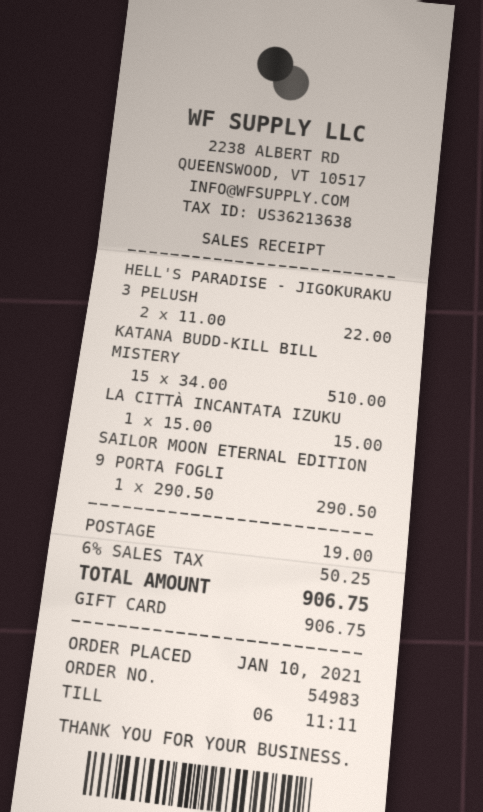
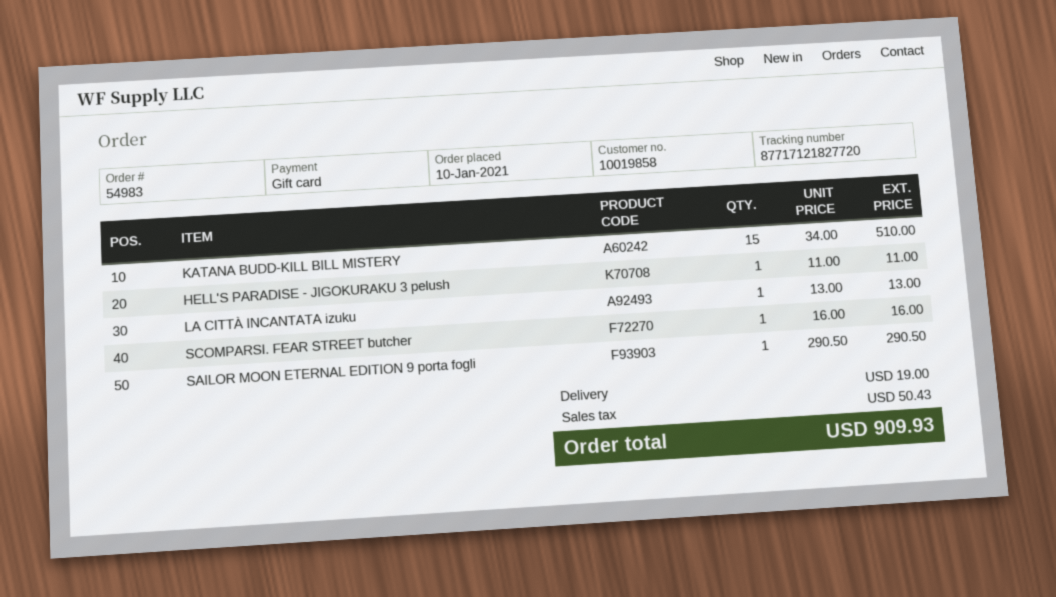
HELL'S PARADISE - JIGOKURAKU 3 PELUSH: 2 x 11.00 = 22.00 -> 1 x 11.00 = 11.00
LA CITTÀ INCANTATA IZUKU: 1 x 15.00 = 15.00 -> 1 x 13.00 = 13.00
SCOMPARSI. FEAR STREET butcher: none -> 1 x 16.00 = 16.00
tax: 50.25 -> 50.43
total: 906.75 -> 909.93

